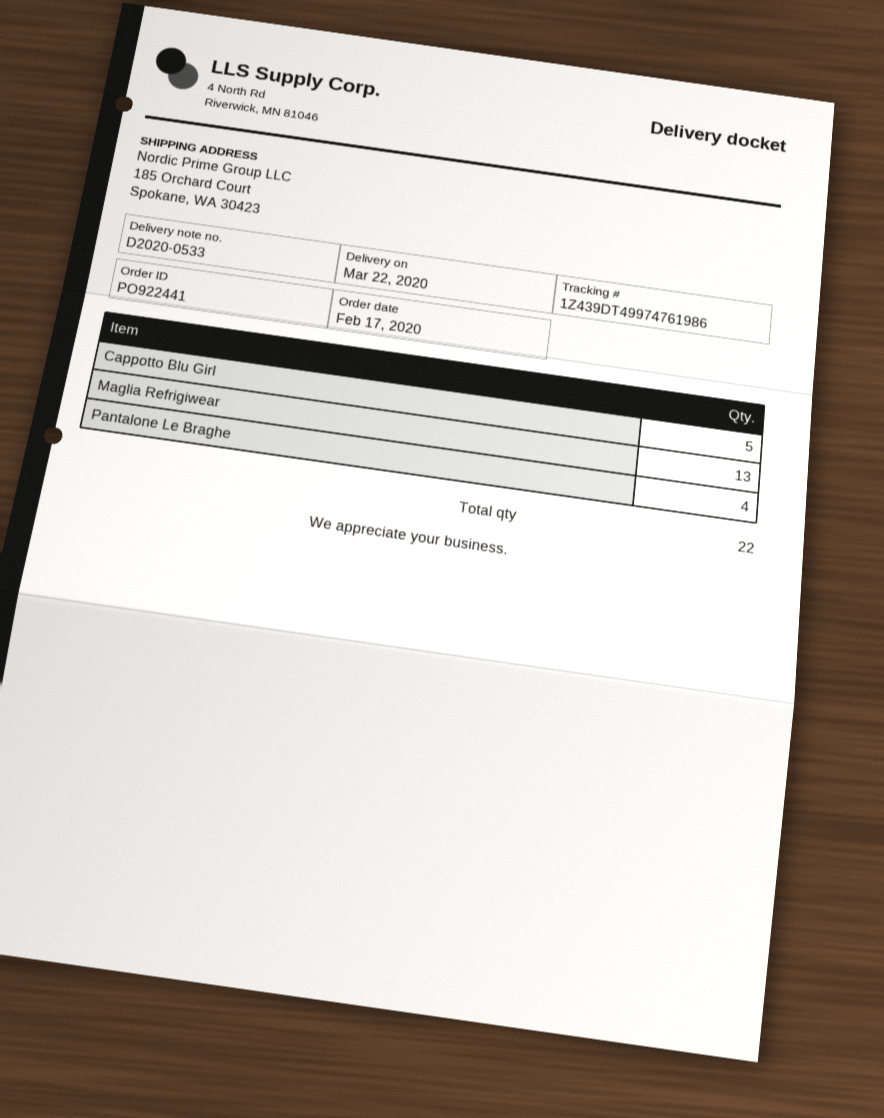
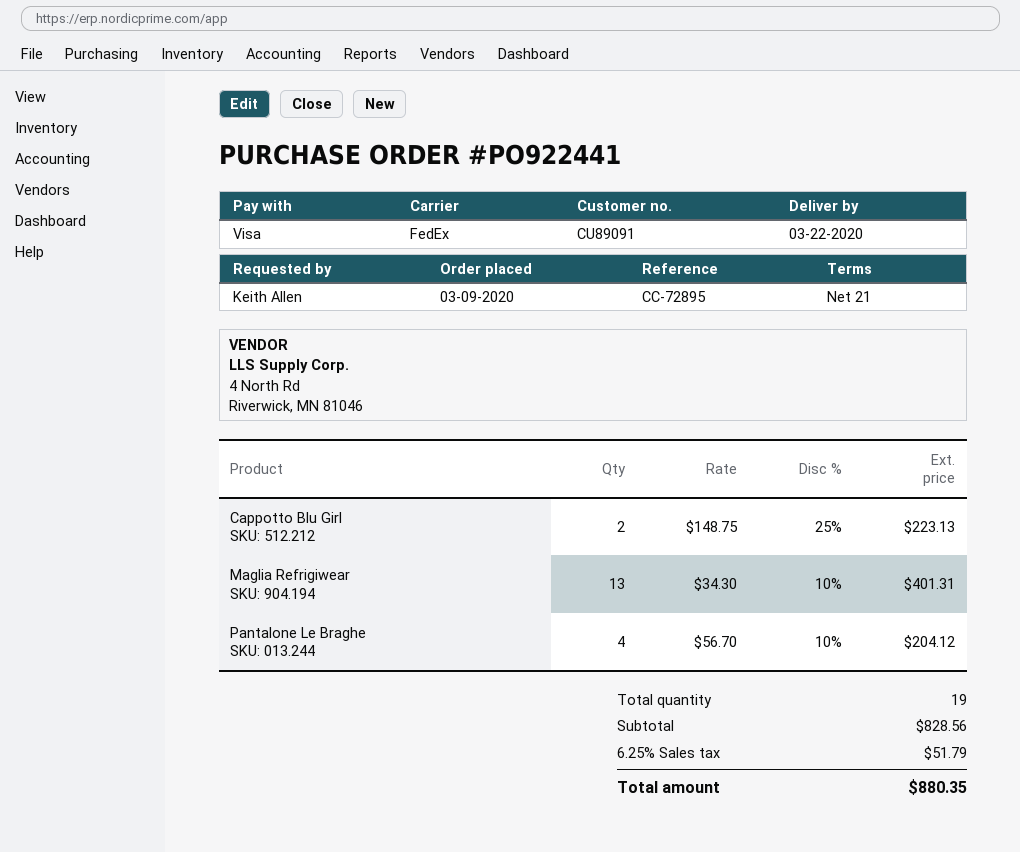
order date: 2020-02-17 -> 2020-03-09
Cappotto Blu Girl: 5 -> 2
total quantity: 22 -> 19

